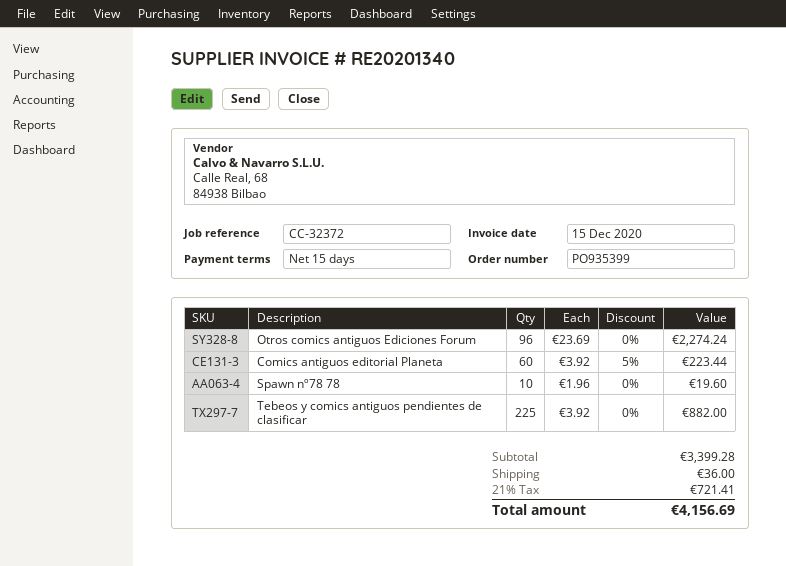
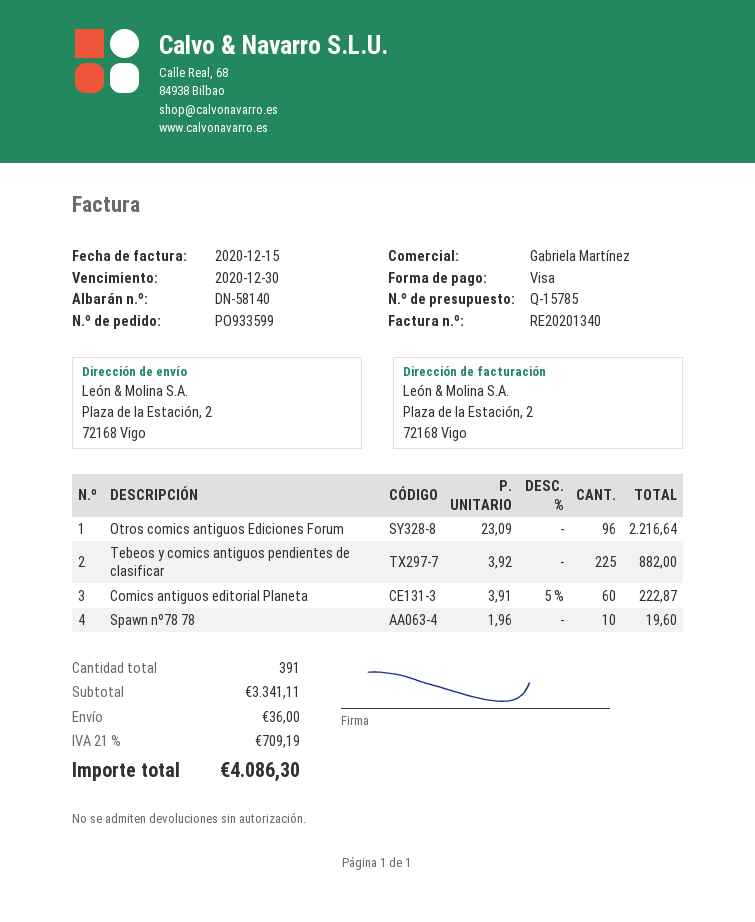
order number: PO935399 -> PO933599
Otros comics antiguos Ediciones Forum: 96 x 23.69 = 2274.24 -> 96 x 23.09 = 2216.64
Comics antiguos editorial Planeta: 60 x 3.92 - 5% = 223.44 -> 60 x 3.91 - 5% = 222.87
subtotal: 3399.28 -> 3341.11
tax: 21% = 721.41 -> 21% = 709.19
total: 4156.69 -> 4086.30

